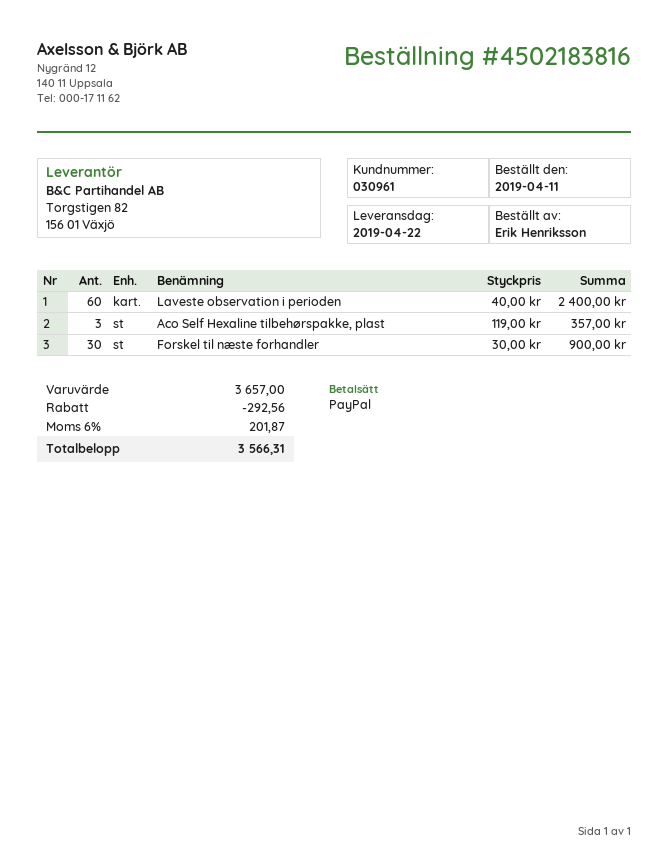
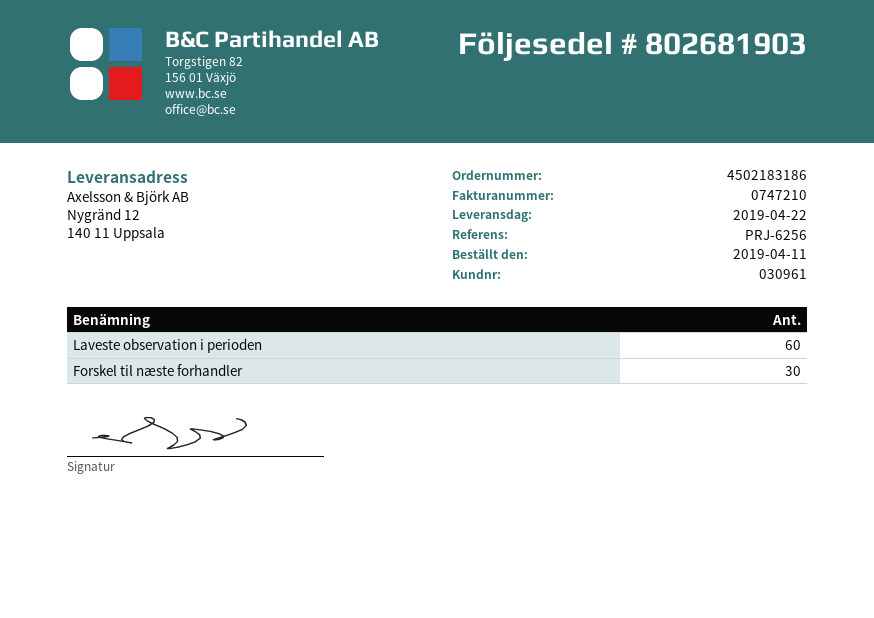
order number: 4502183816 -> 4502183186
Aco Self Hexaline tilbehørspakke, plast: 3 -> none

